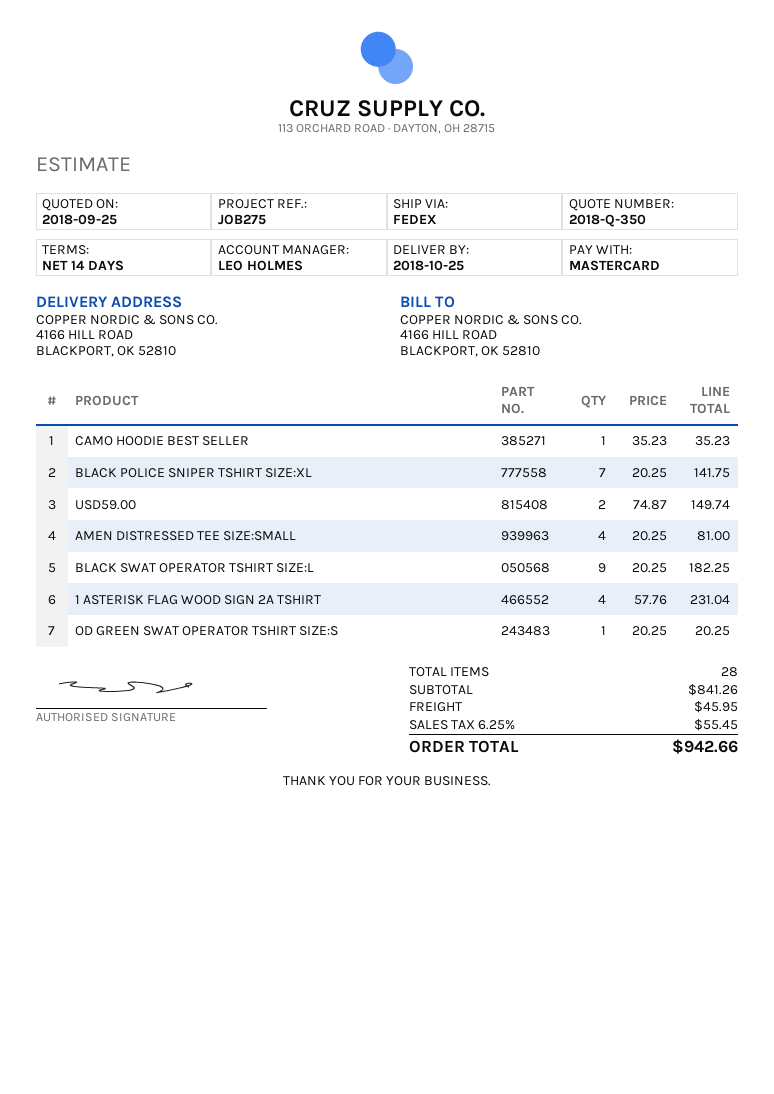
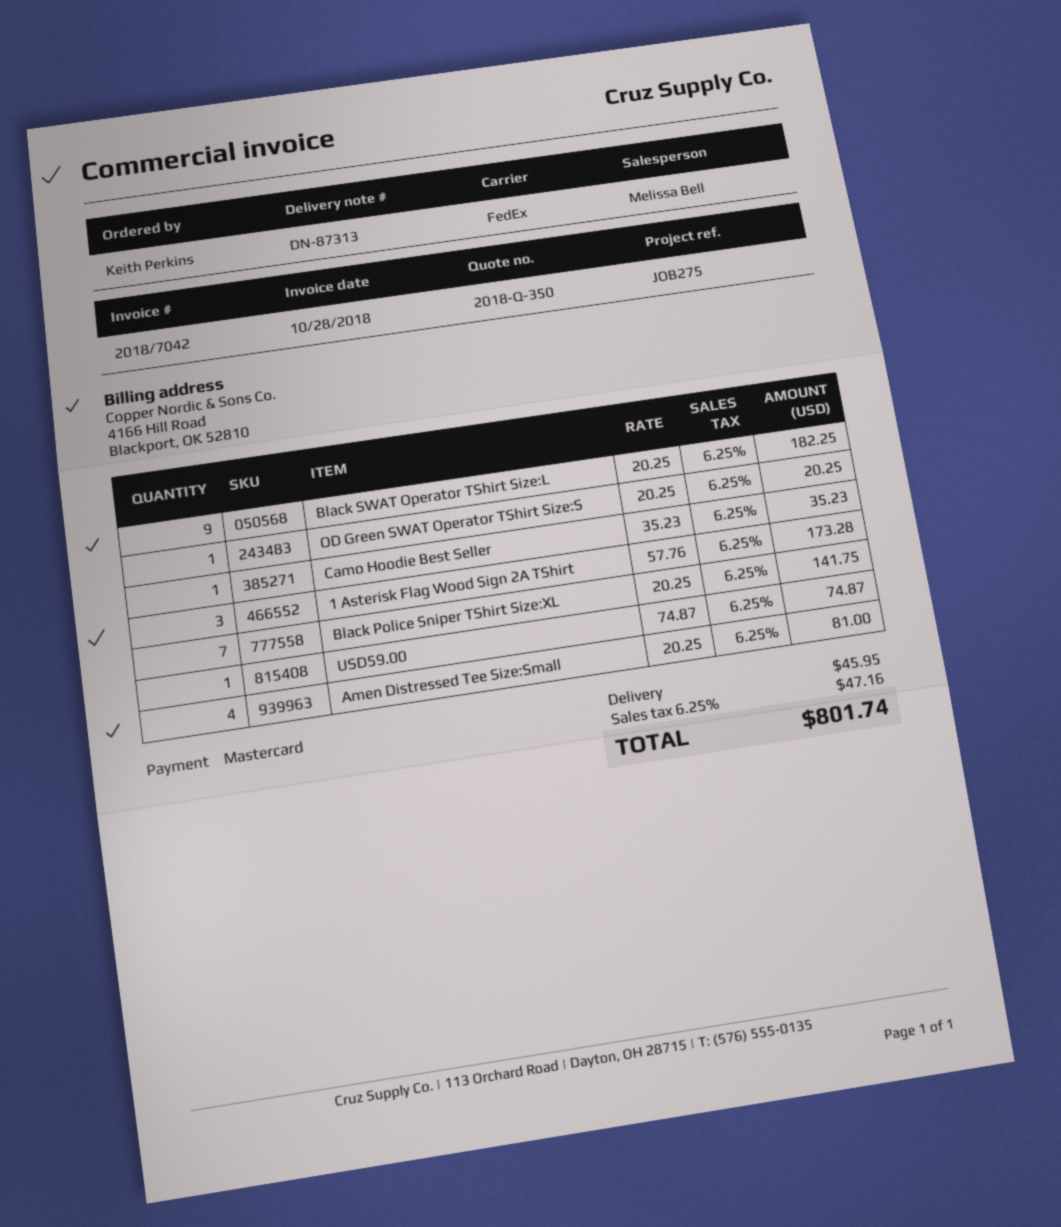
sales rep: LEO HOLMES -> Melissa Bell
USD59.00: 2 x 74.87 = 149.74 -> 1 x 74.87 = 74.87
1 ASTERISK FLAG WOOD SIGN 2A TSHIRT: 4 x 57.76 = 231.04 -> 3 x 57.76 = 173.28
tax: 6.25% = 55.45 -> 6.25% = 47.16
total: 942.66 -> 801.74

